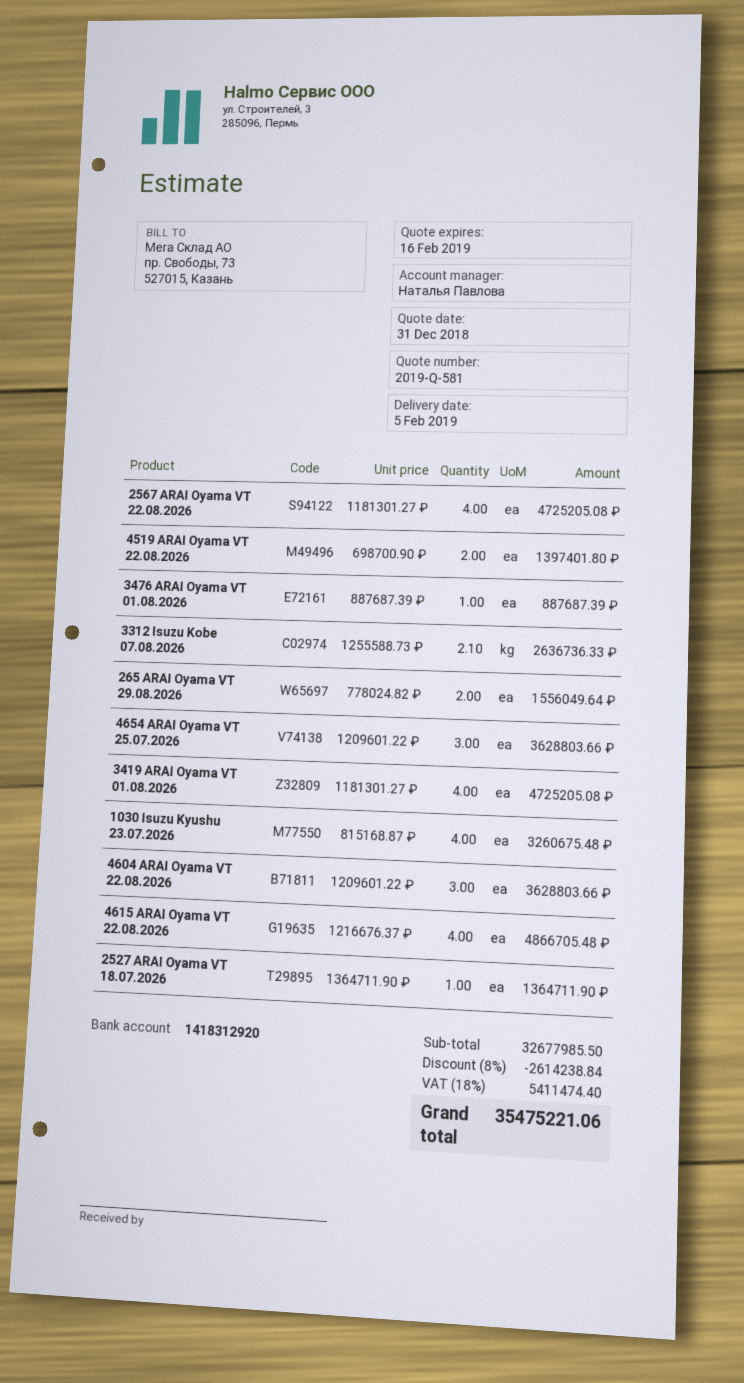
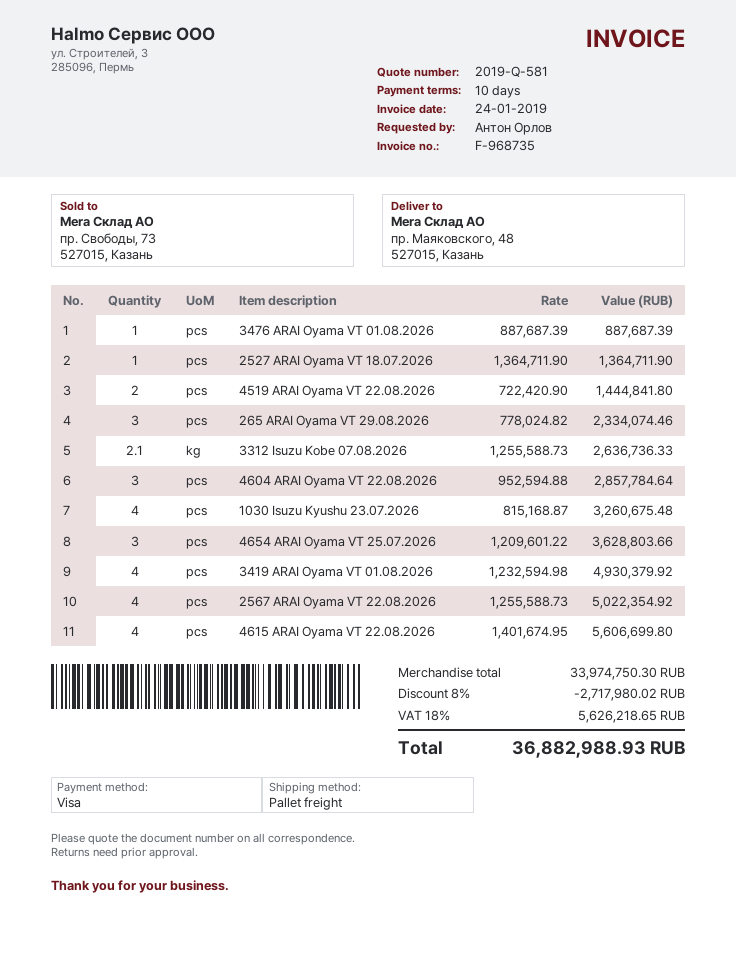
2567 ARAI Oyama VT 22.08.2026: 4 x 1181301.27 = 4725205.08 -> 4 x 1255588.73 = 5022354.92
4519 ARAI Oyama VT 22.08.2026: 2 x 698700.90 = 1397401.80 -> 2 x 722420.90 = 1444841.80
265 ARAI Oyama VT 29.08.2026: 2 x 778024.82 = 1556049.64 -> 3 x 778024.82 = 2334074.46
3419 ARAI Oyama VT 01.08.2026: 4 x 1181301.27 = 4725205.08 -> 4 x 1232594.98 = 4930379.92
4604 ARAI Oyama VT 22.08.2026: 3 x 1209601.22 = 3628803.66 -> 3 x 952594.88 = 2857784.64
4615 ARAI Oyama VT 22.08.2026: 4 x 1216676.37 = 4866705.48 -> 4 x 1401674.95 = 5606699.80
subtotal: 32677985.50 -> 33974750.30
discount: 8% = 2614238.84 -> 8% = 2717980.02
tax: 18% = 5411474.40 -> 18% = 5626218.65
total: 35475221.06 -> 36882988.93

